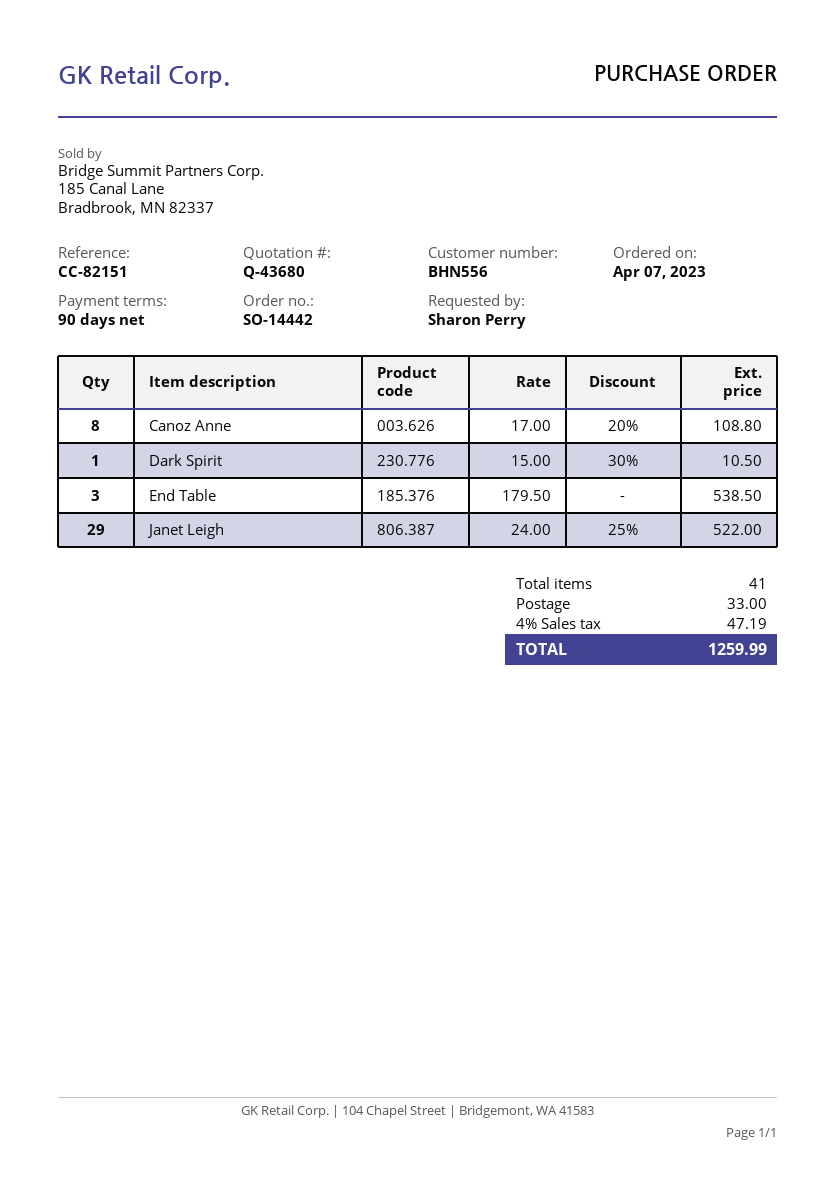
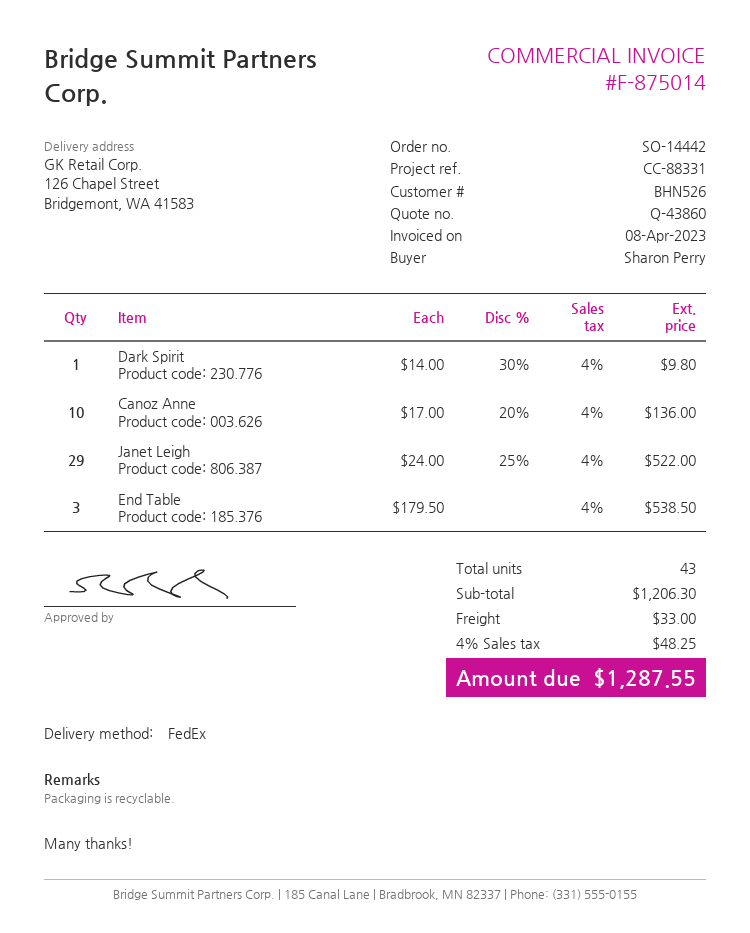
quote number: Q-43680 -> Q-43860
customer number: BHN556 -> BHN526
reference: CC-82151 -> CC-88331
Canoz Anne: 8 x 17.00 - 20% = 108.80 -> 10 x 17.00 - 20% = 136.00
Dark Spirit: 1 x 15.00 - 30% = 10.50 -> 1 x 14.00 - 30% = 9.80
total quantity: 41 -> 43
tax: 4% = 47.19 -> 4% = 48.25
total: 1259.99 -> 1287.55

